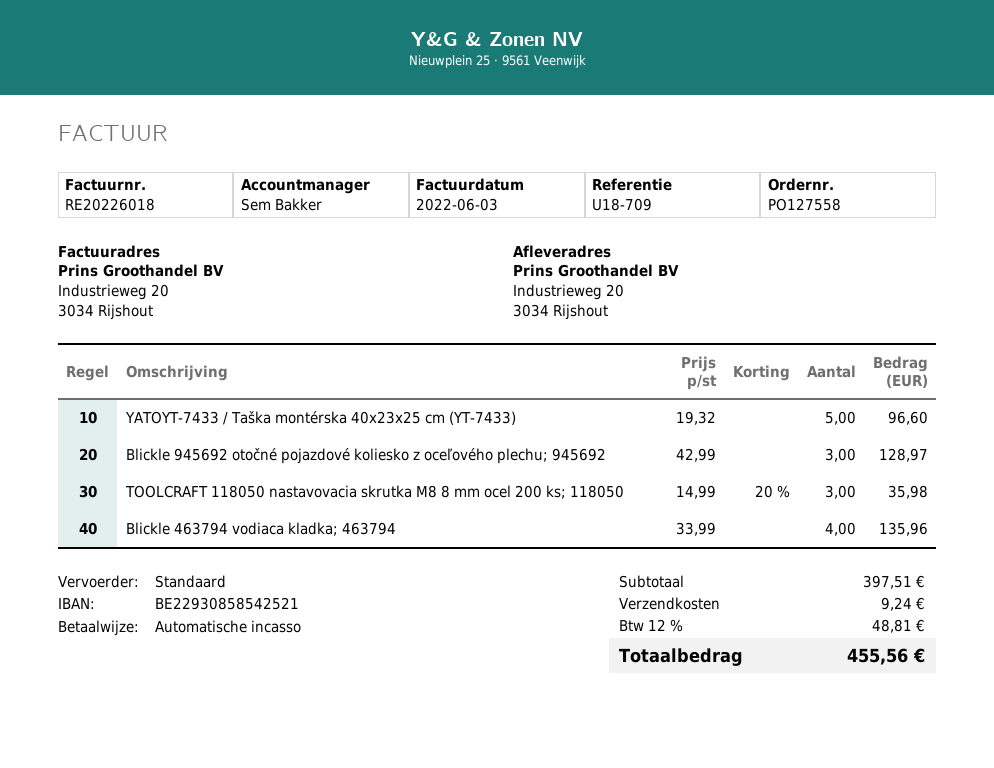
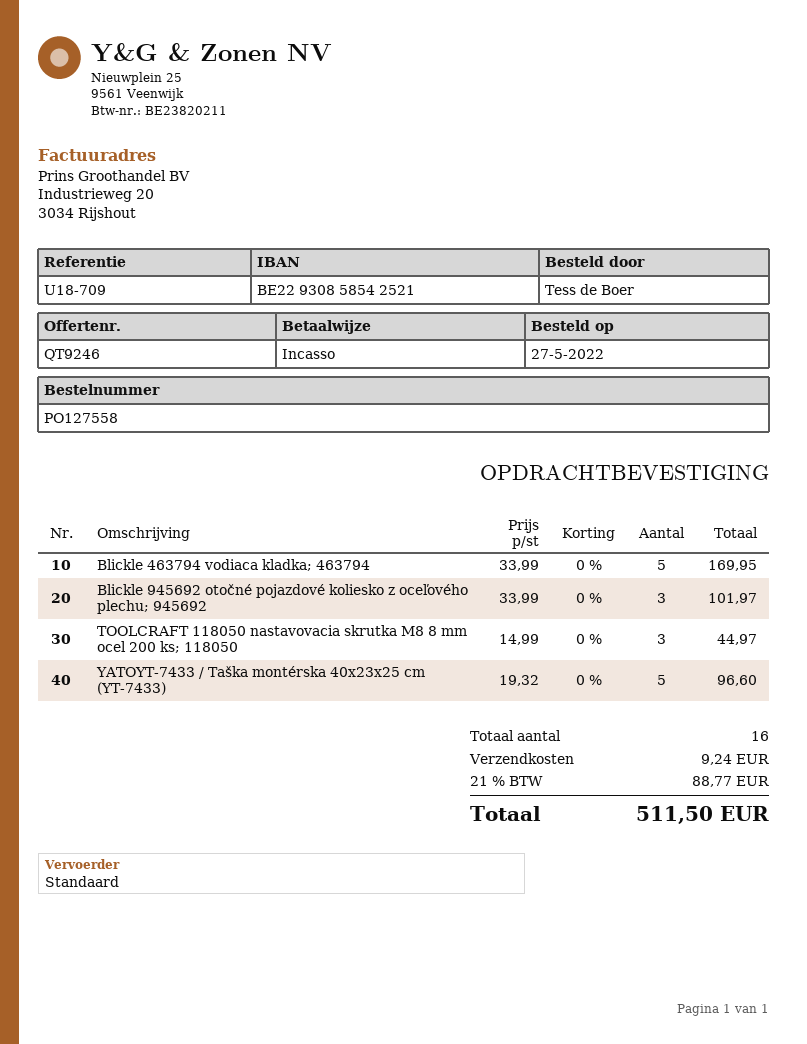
Blickle 945692 otočné pojazdové koliesko z oceľového plechu; 945692: 3 x 42.99 = 128.97 -> 3 x 33.99 = 101.97
TOOLCRAFT 118050 nastavovacia skrutka M8 8 mm ocel 200 ks; 118050: 3 x 14.99 - 20% = 35.98 -> 3 x 14.99 = 44.97
Blickle 463794 vodiaca kladka; 463794: 4 x 33.99 = 135.96 -> 5 x 33.99 = 169.95
tax: 12% = 48.81 -> 21% = 88.77
total: 455.56 -> 511.50

